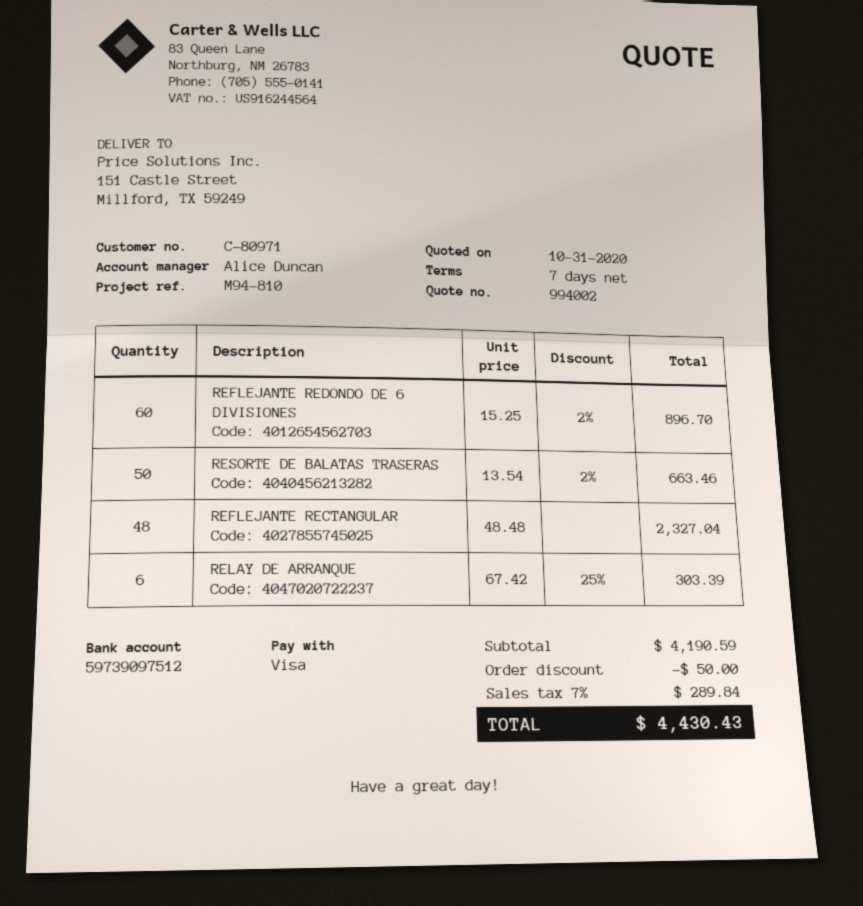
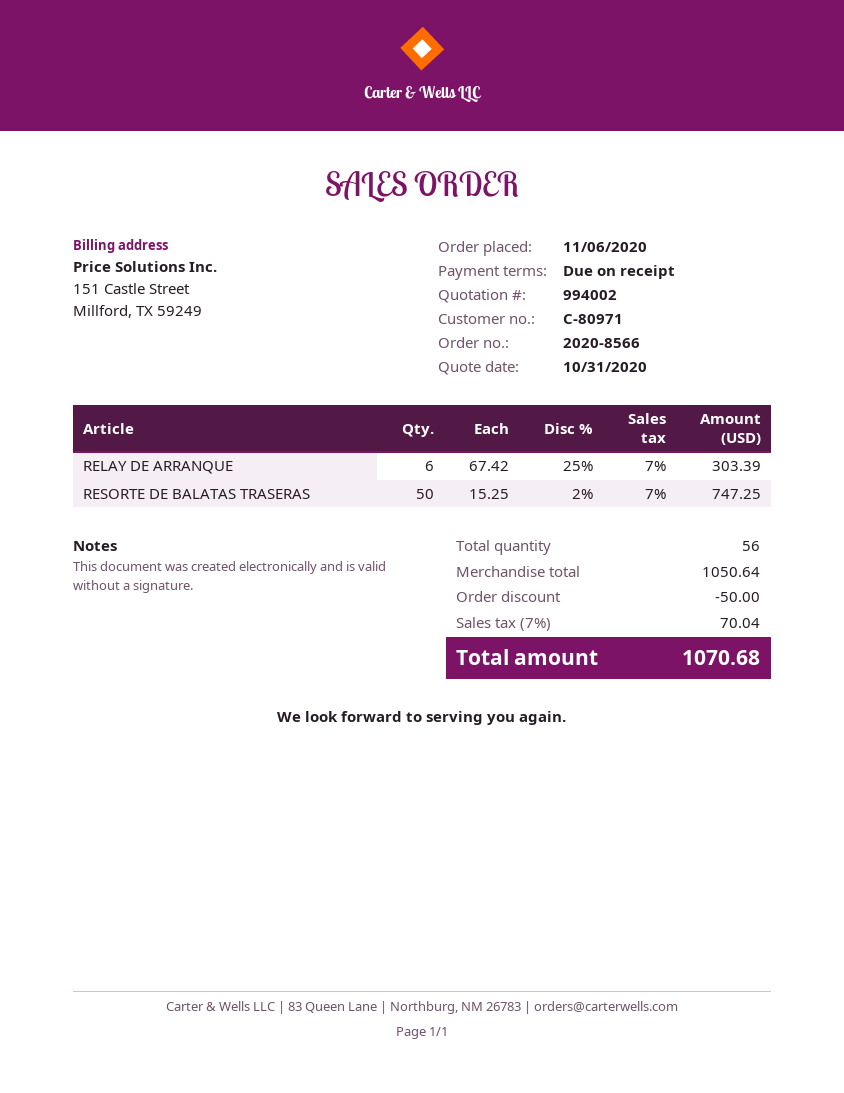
payment terms: 7 days -> on receipt
REFLEJANTE REDONDO DE 6 DIVISIONES: 60 x 15.25 - 2% = 896.70 -> none
RESORTE DE BALATAS TRASERAS: 50 x 13.54 - 2% = 663.46 -> 50 x 15.25 - 2% = 747.25
REFLEJANTE RECTANGULAR: 48 x 48.48 = 2327.04 -> none
subtotal: 4190.59 -> 1050.64
tax: 7% = 289.84 -> 7% = 70.04
total: 4430.43 -> 1070.68

